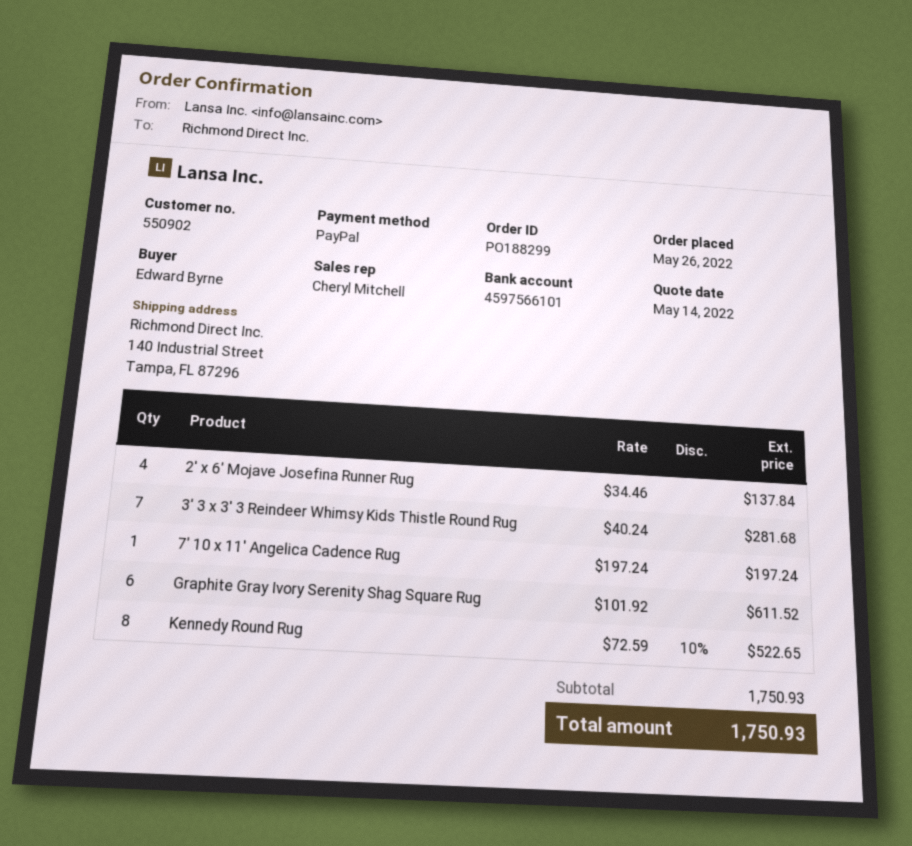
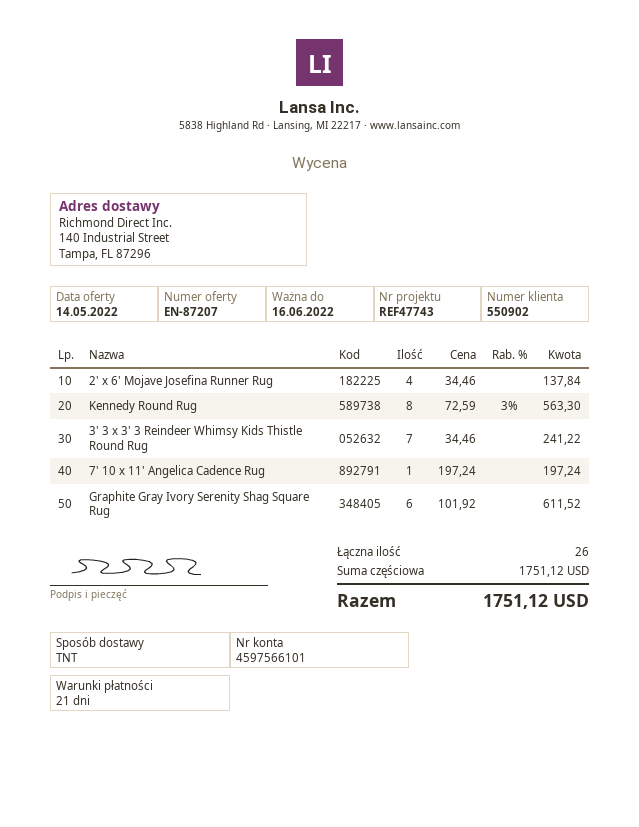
3' 3 x 3' 3 Reindeer Whimsy Kids Thistle Round Rug: 7 x 40.24 = 281.68 -> 7 x 34.46 = 241.22
Kennedy Round Rug: 8 x 72.59 - 10% = 522.65 -> 8 x 72.59 - 3% = 563.30
subtotal: 1750.93 -> 1751.12
total: 1750.93 -> 1751.12

